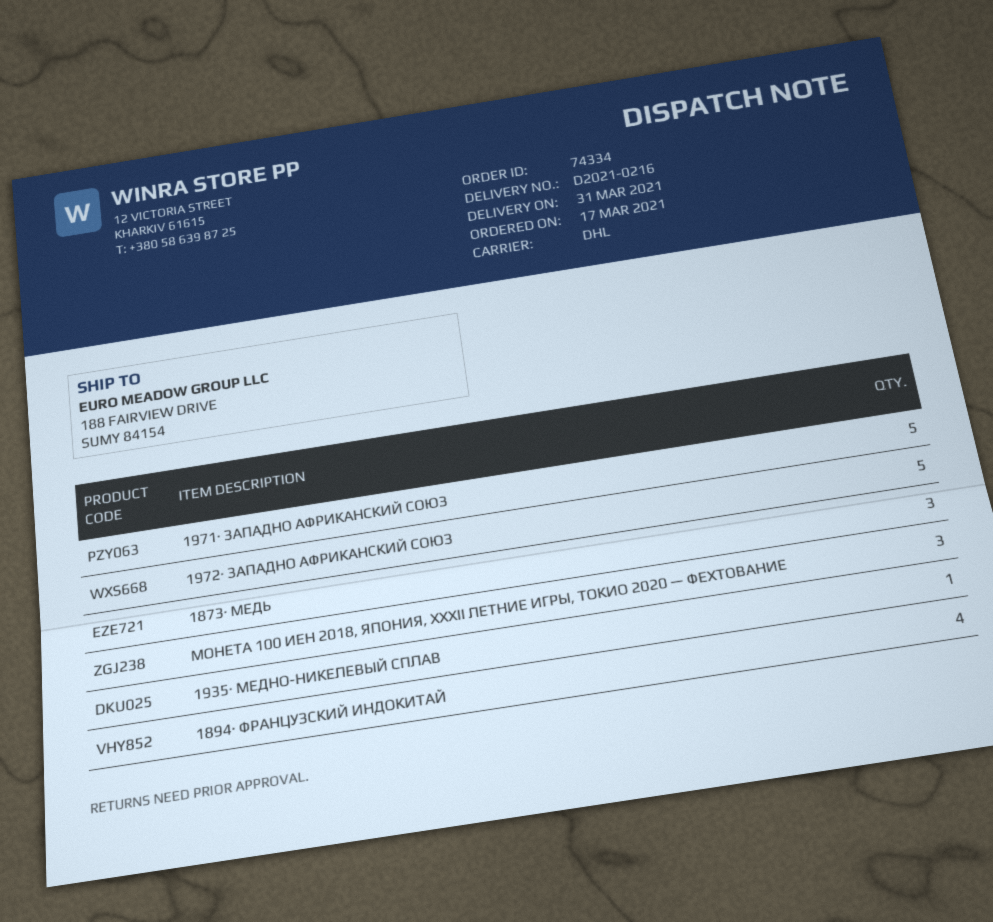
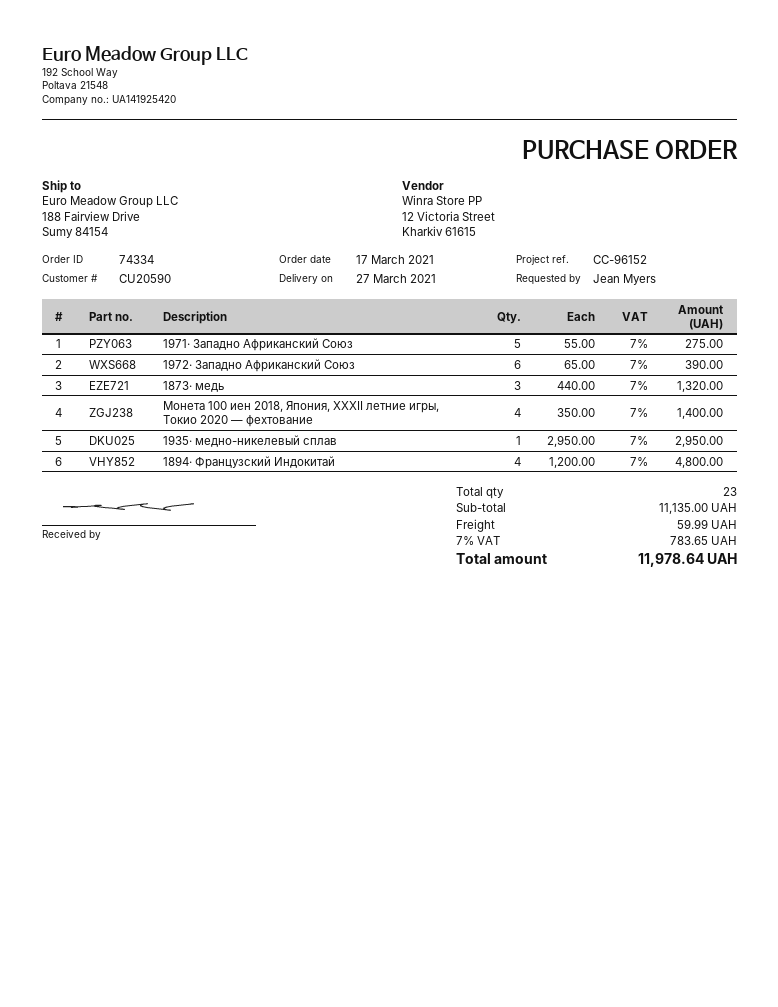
delivery date: 2021-03-31 -> 2021-03-27
1972· ЗАПАДНО АФРИКАНСКИЙ СОЮЗ: 5 -> 6
МОНЕТА 100 ИЕН 2018, ЯПОНИЯ, XXXII ЛЕТНИЕ ИГРЫ, ТОКИО 2020 — ФЕХТОВАНИЕ: 3 -> 4

